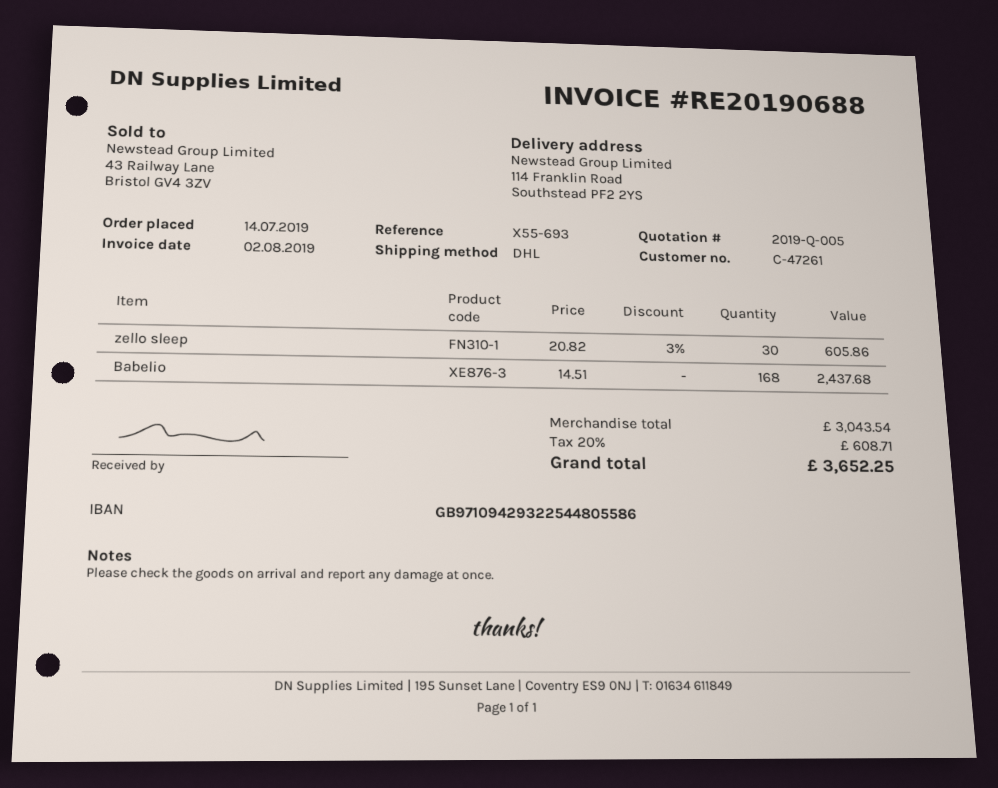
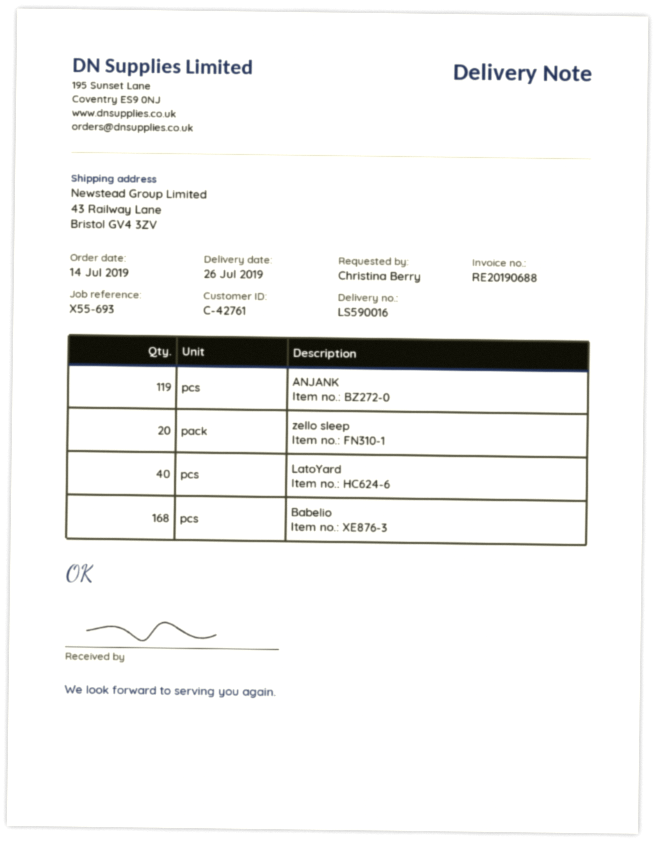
customer number: C-47261 -> C-42761
ship to: 114 Franklin Road, Southstead PF2 2YS -> 43 Railway Lane, Bristol GV4 3ZV
zello sleep: 30 -> 20
ANJANK: none -> 119
LatoYard: none -> 40

